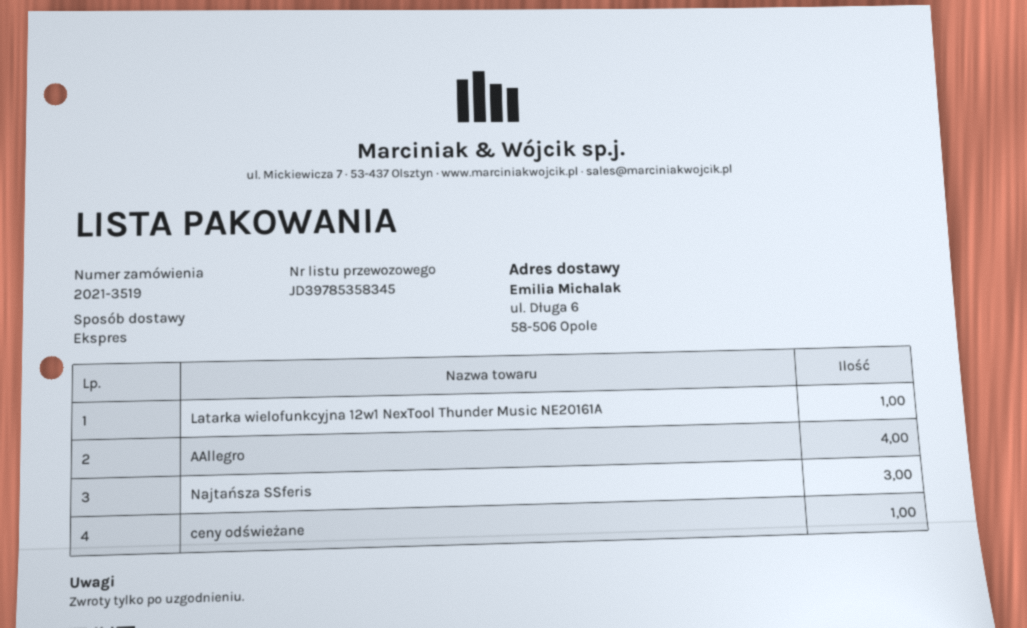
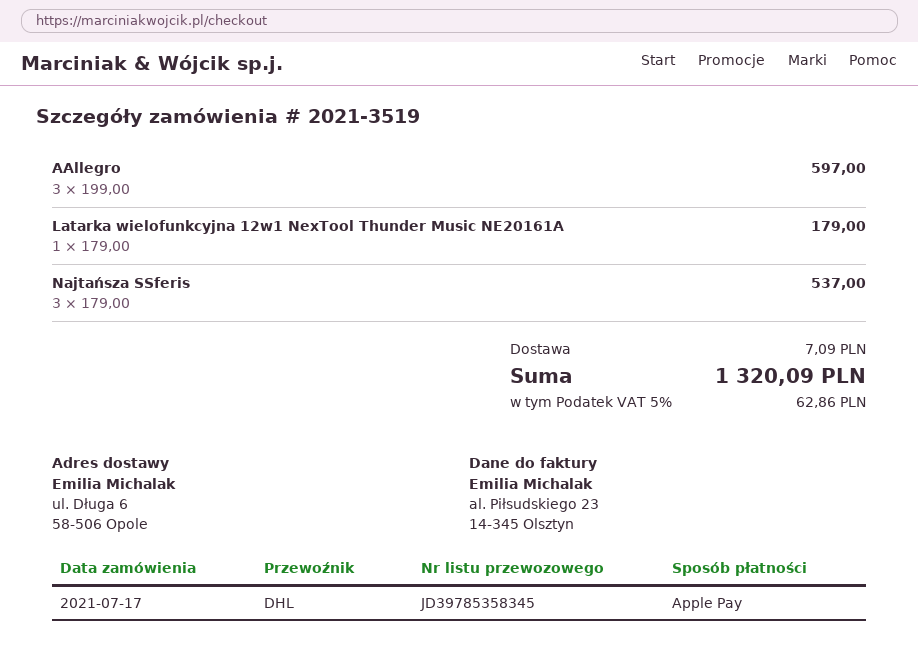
shipping method: express -> DHL
AAllegro: 4 -> 3
ceny odświeżane: 1 -> none

